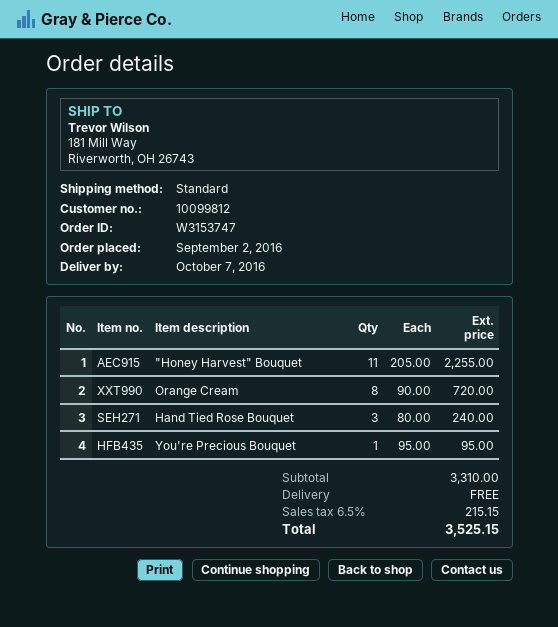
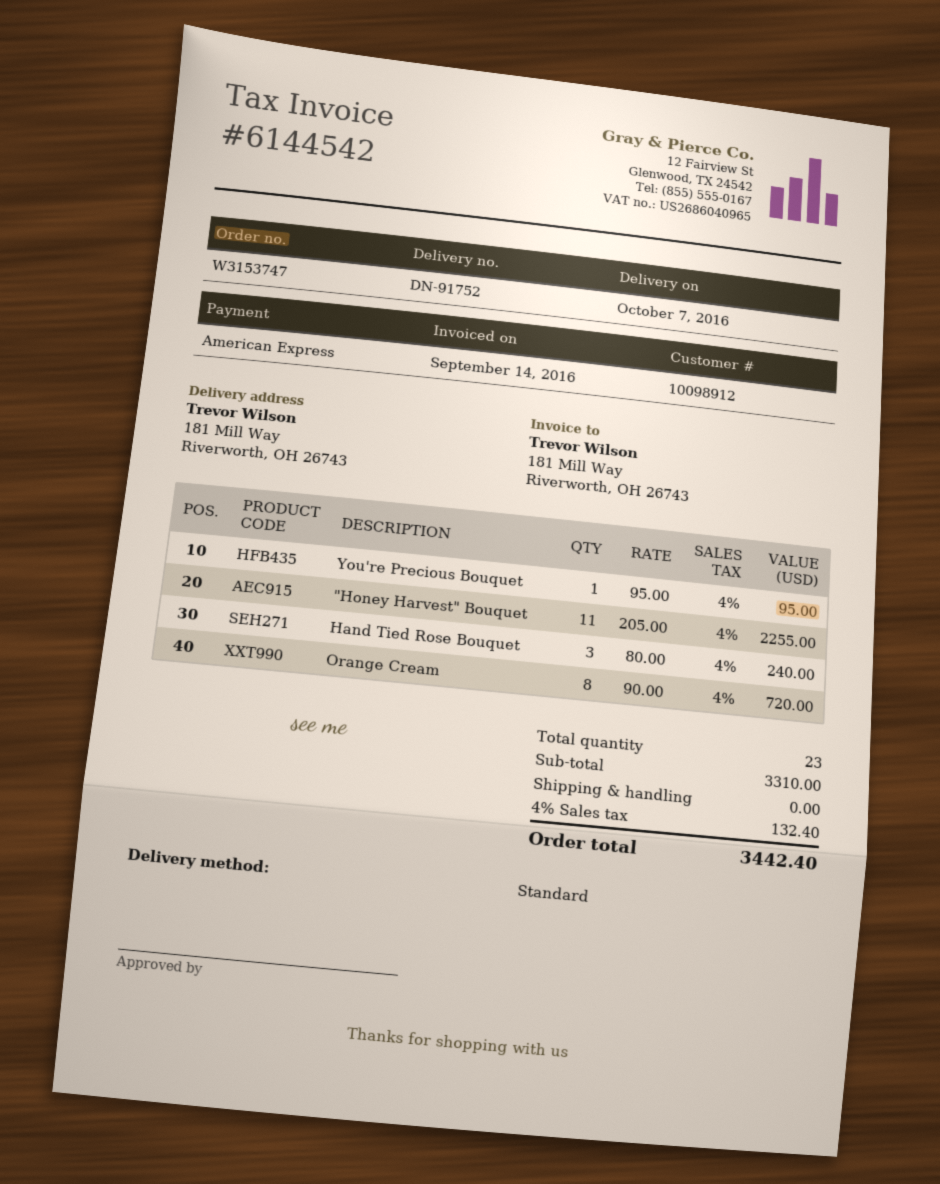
customer number: 10099812 -> 10098912
tax: 6.5% = 215.15 -> 4% = 132.40
total: 3525.15 -> 3442.40

